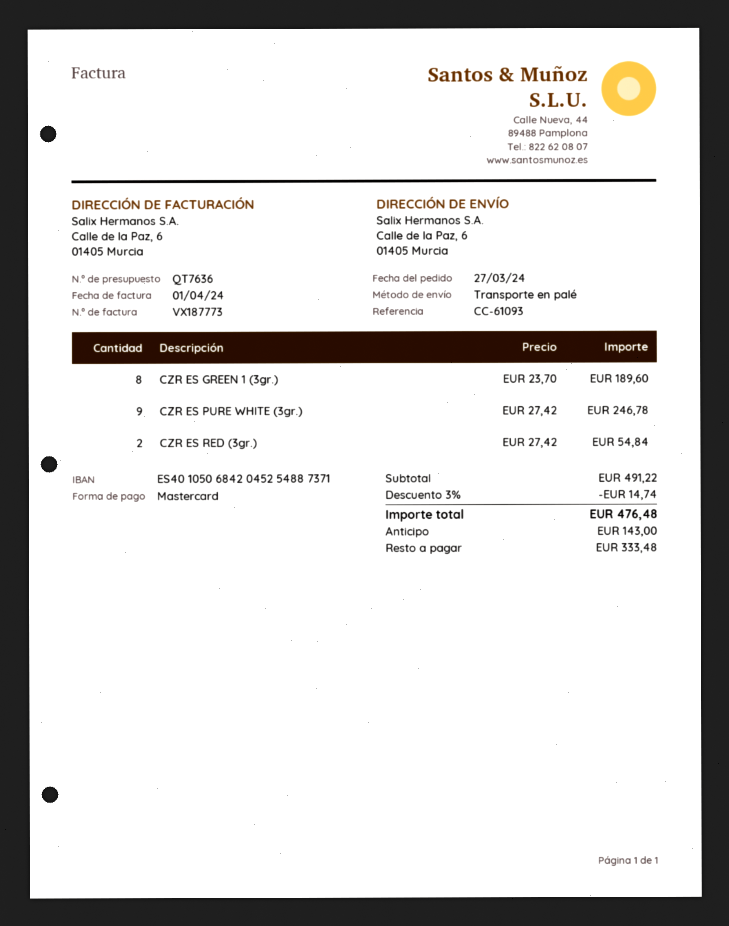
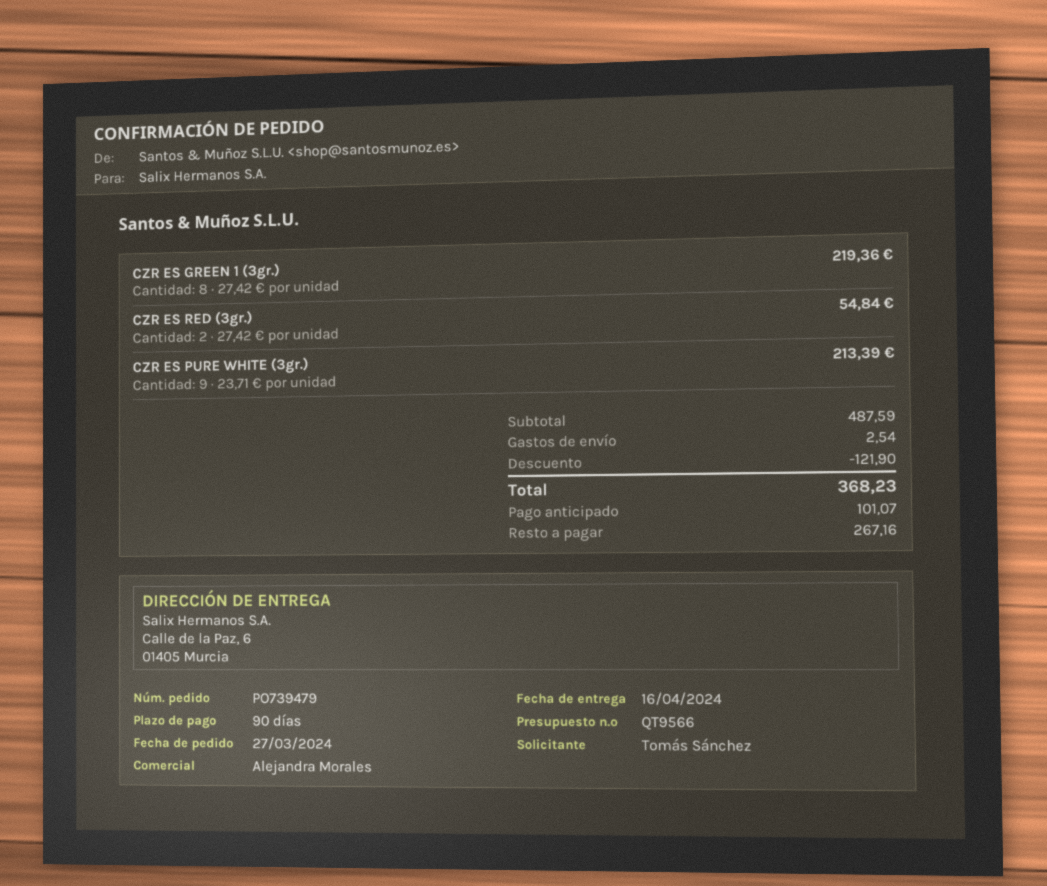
quote number: QT7636 -> QT9566
CZR ES GREEN 1 (3gr.): 8 x 23.70 = 189.60 -> 8 x 27.42 = 219.36
CZR ES PURE WHITE (3gr.): 9 x 27.42 = 246.78 -> 9 x 23.71 = 213.39
subtotal: 491.22 -> 487.59
discount: 14.74 -> 121.90
shipping: none -> 2.54
total: 476.48 -> 368.23
deposit: 143.00 -> 101.07
balance: 333.48 -> 267.16

